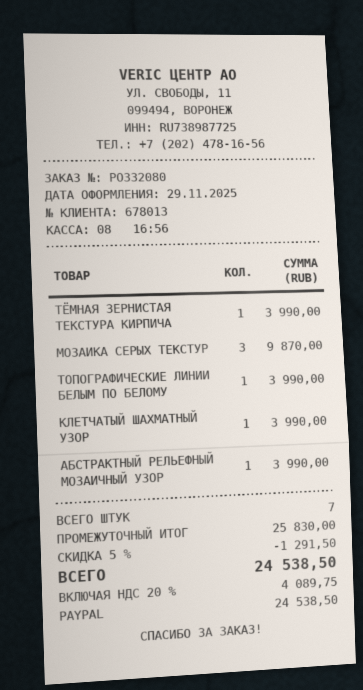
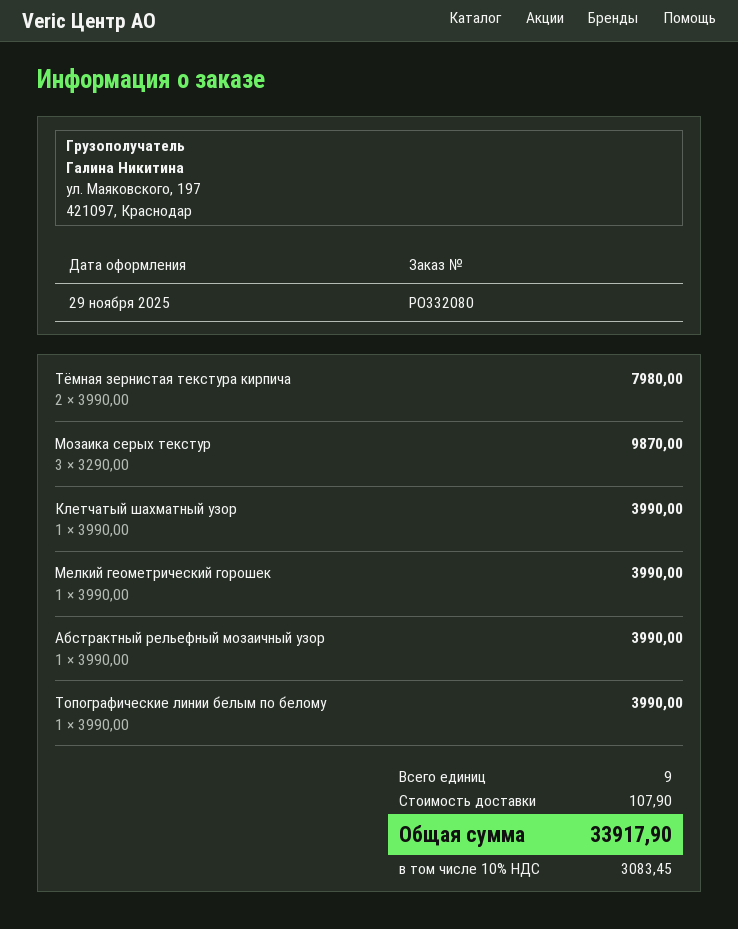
ТЁМНАЯ ЗЕРНИСТАЯ ТЕКСТУРА КИРПИЧА: 1 for 3990.00 -> 2 for 7980.00
Мелкий геометрический горошек: none -> 1 for 3990.00
total quantity: 7 -> 9
discount: 5% = 1291.50 -> none
shipping: none -> 107.90
tax: 20% = 4089.75 -> 10% = 3083.45
total: 24538.50 -> 33917.90

